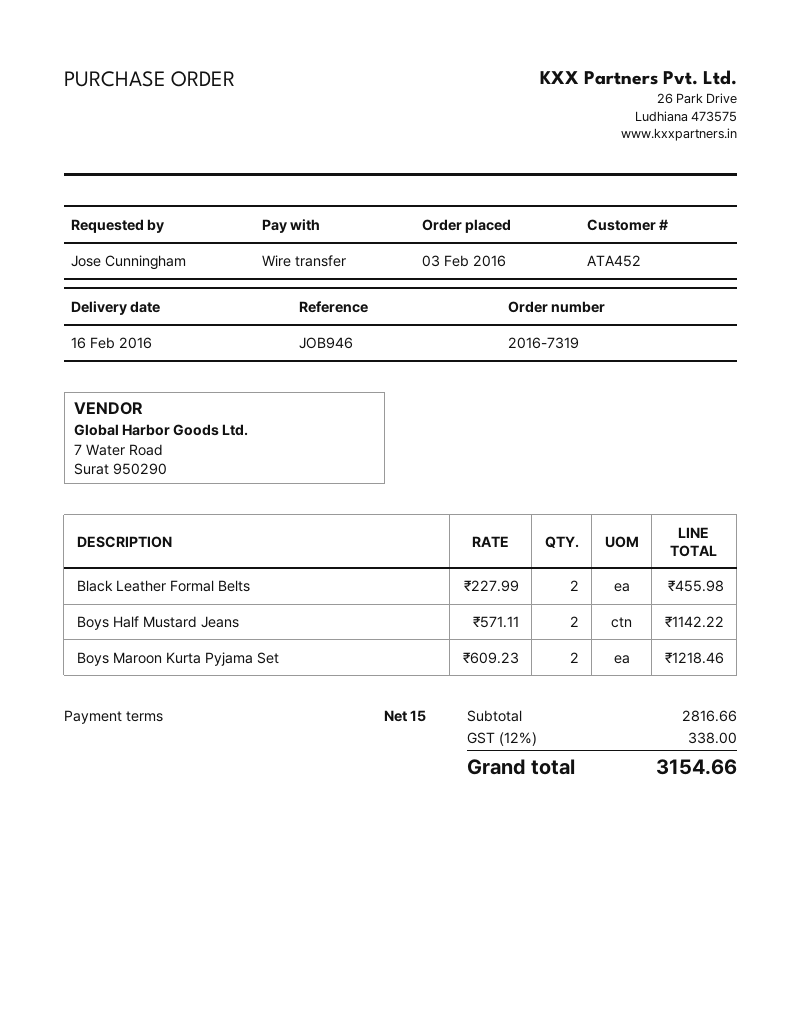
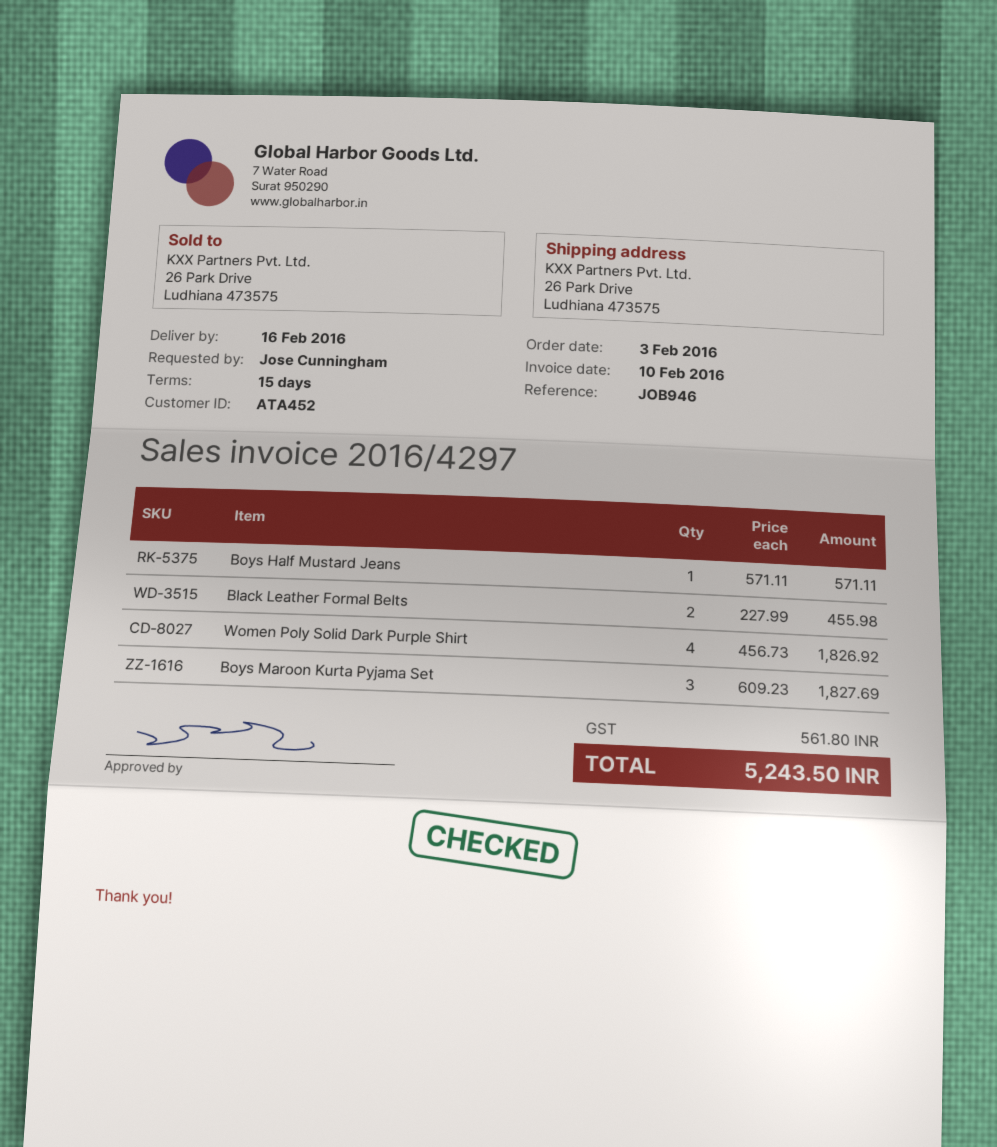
Boys Half Mustard Jeans: 2 x 571.11 = 1142.22 -> 1 x 571.11 = 571.11
Boys Maroon Kurta Pyjama Set: 2 x 609.23 = 1218.46 -> 3 x 609.23 = 1827.69
Women Poly Solid Dark Purple Shirt: none -> 4 x 456.73 = 1826.92
tax: 338.00 -> 561.80
total: 3154.66 -> 5243.50

